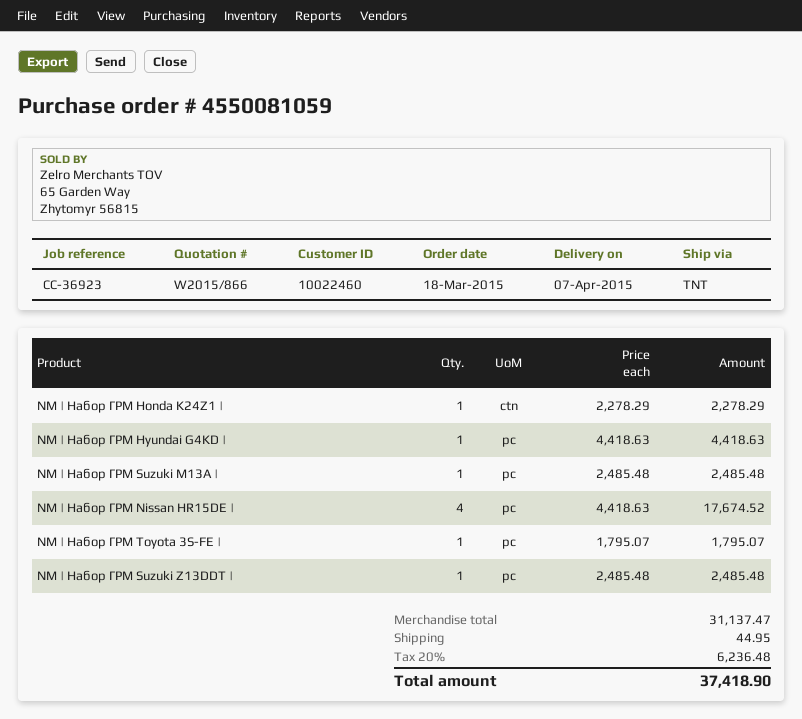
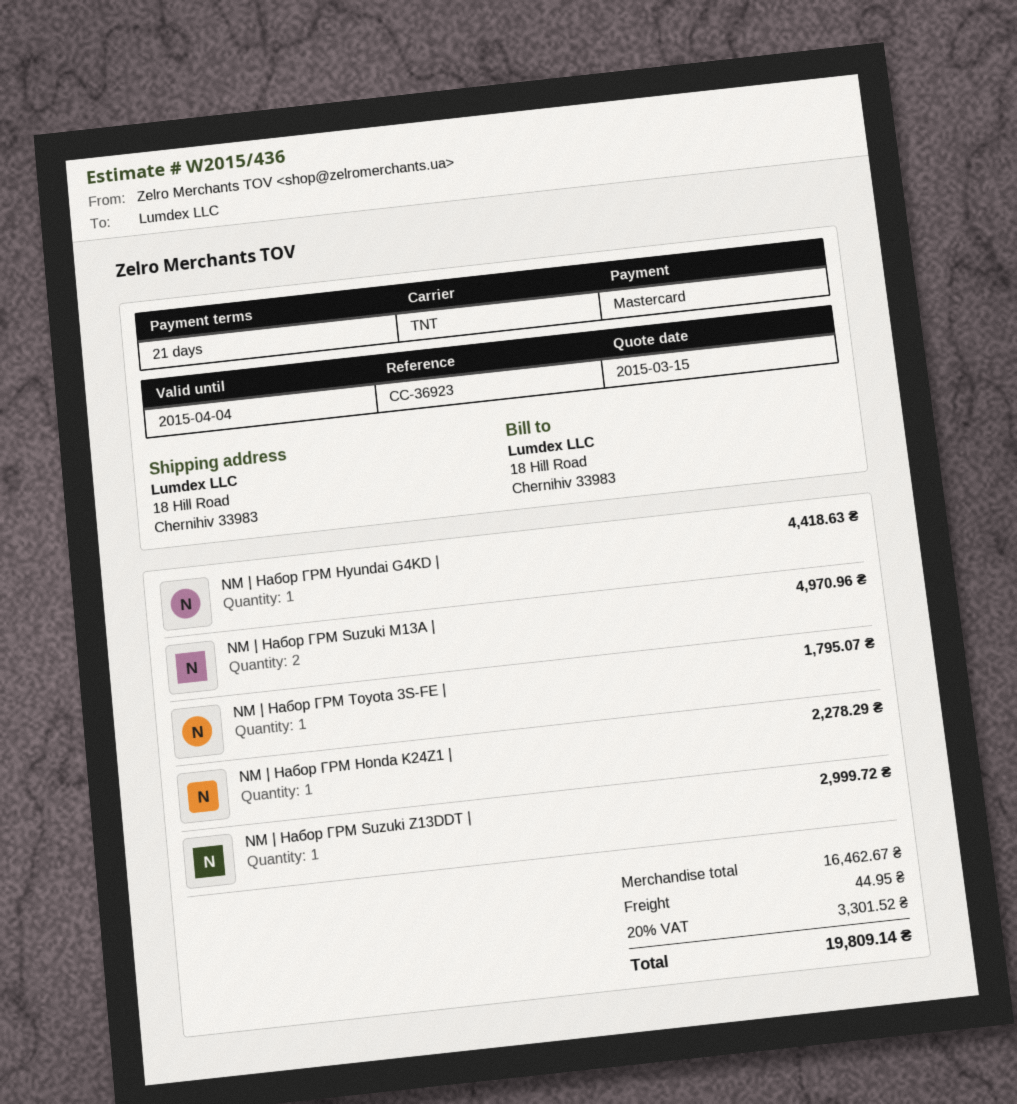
quote number: W2015/866 -> W2015/436
NM | Набор ГРМ Suzuki M13A |: 1 for 2485.48 -> 2 for 4970.96
NM | Набор ГРМ Nissan HR15DE |: 4 for 17674.52 -> none
NM | Набор ГРМ Suzuki Z13DDT |: 1 for 2485.48 -> 1 for 2999.72
subtotal: 31137.47 -> 16462.67
tax: 20% = 6236.48 -> 20% = 3301.52
total: 37418.90 -> 19809.14

